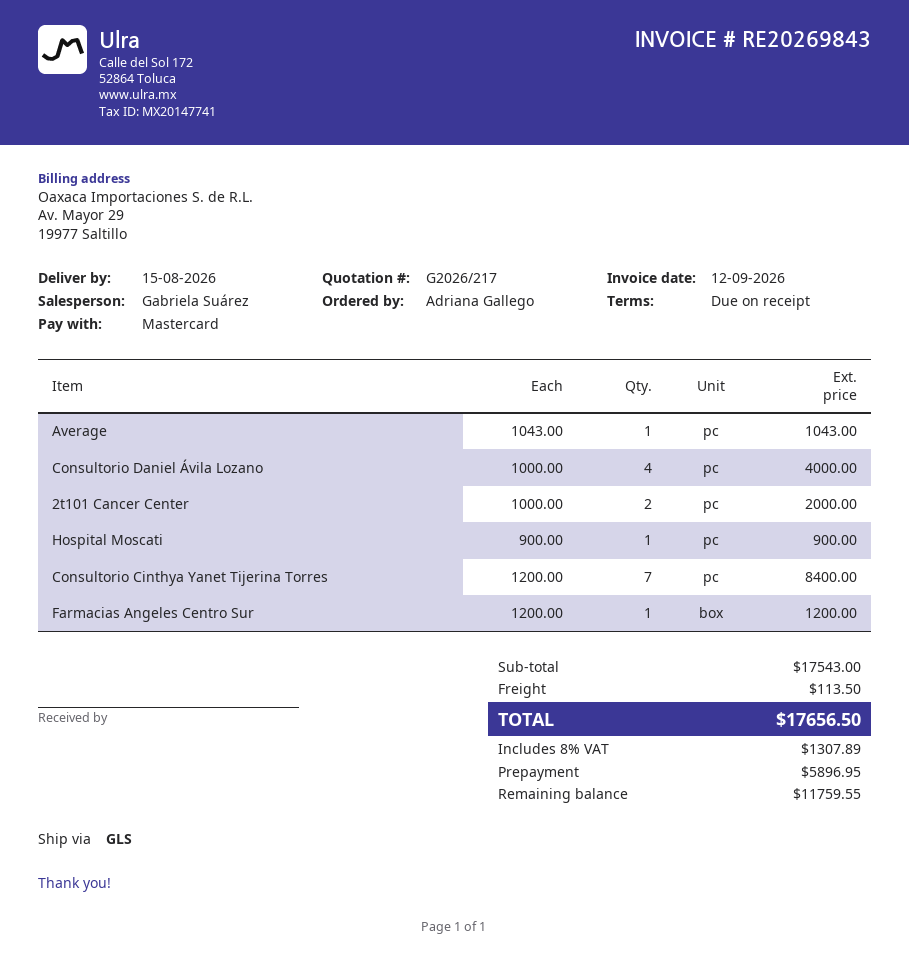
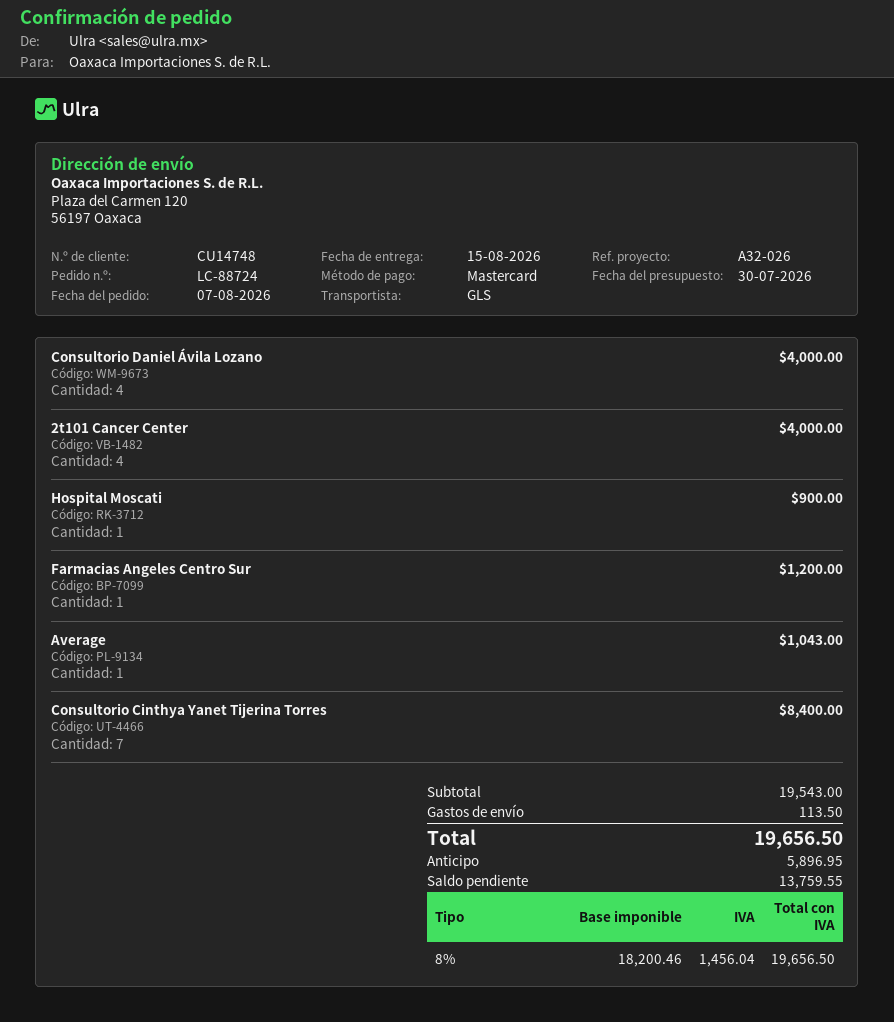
2t101 Cancer Center: 2 for 2000.00 -> 4 for 4000.00
subtotal: 17543.00 -> 19543.00
tax: 8% = 1307.89 -> 8% = 1456.04
total: 17656.50 -> 19656.50
balance: 11759.55 -> 13759.55

